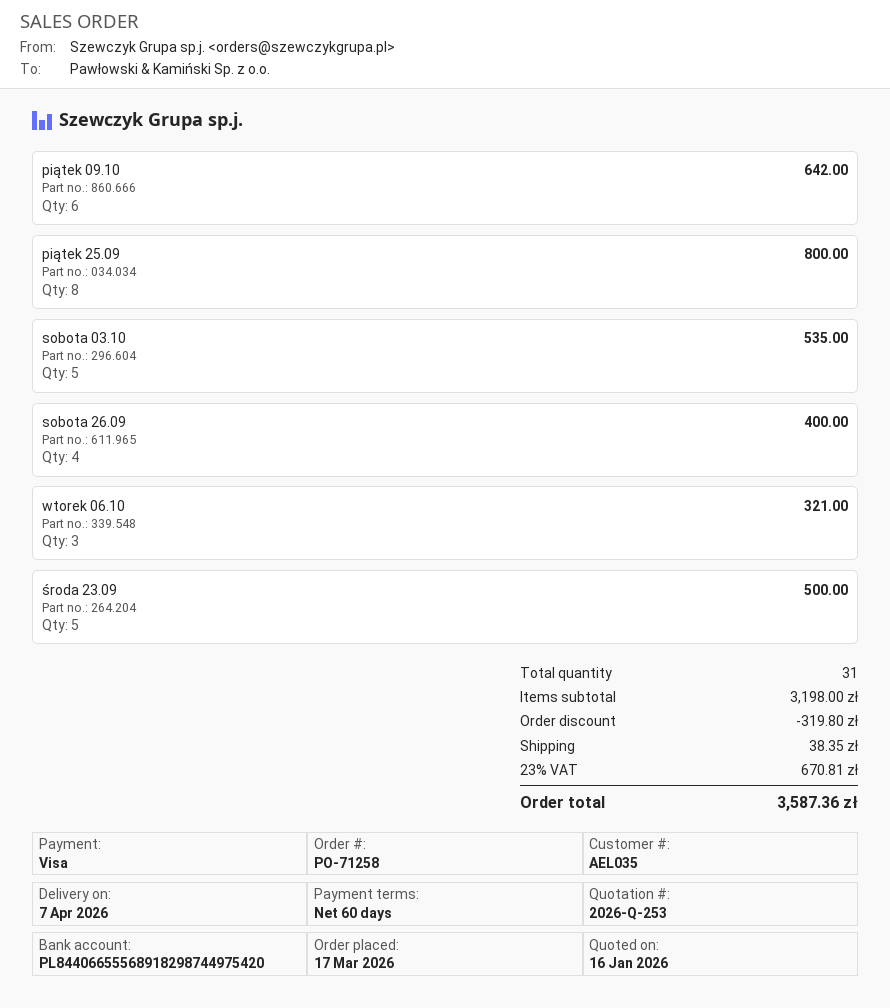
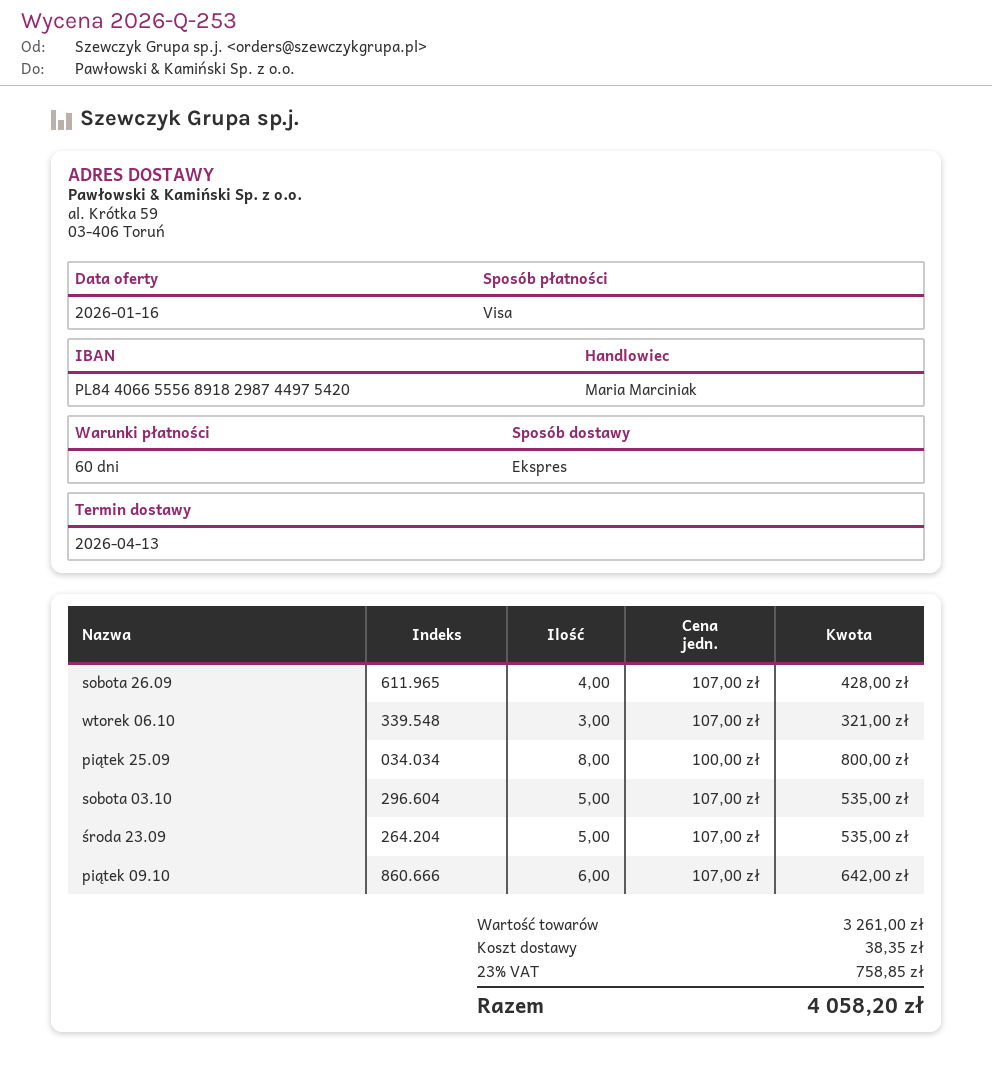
delivery date: 2026-04-07 -> 2026-04-13
sobota 26.09: 4 for 400.00 -> 4 for 428.00
środa 23.09: 5 for 500.00 -> 5 for 535.00
subtotal: 3198.00 -> 3261.00
discount: 319.80 -> none
tax: 23% = 670.81 -> 23% = 758.85
total: 3587.36 -> 4058.20

